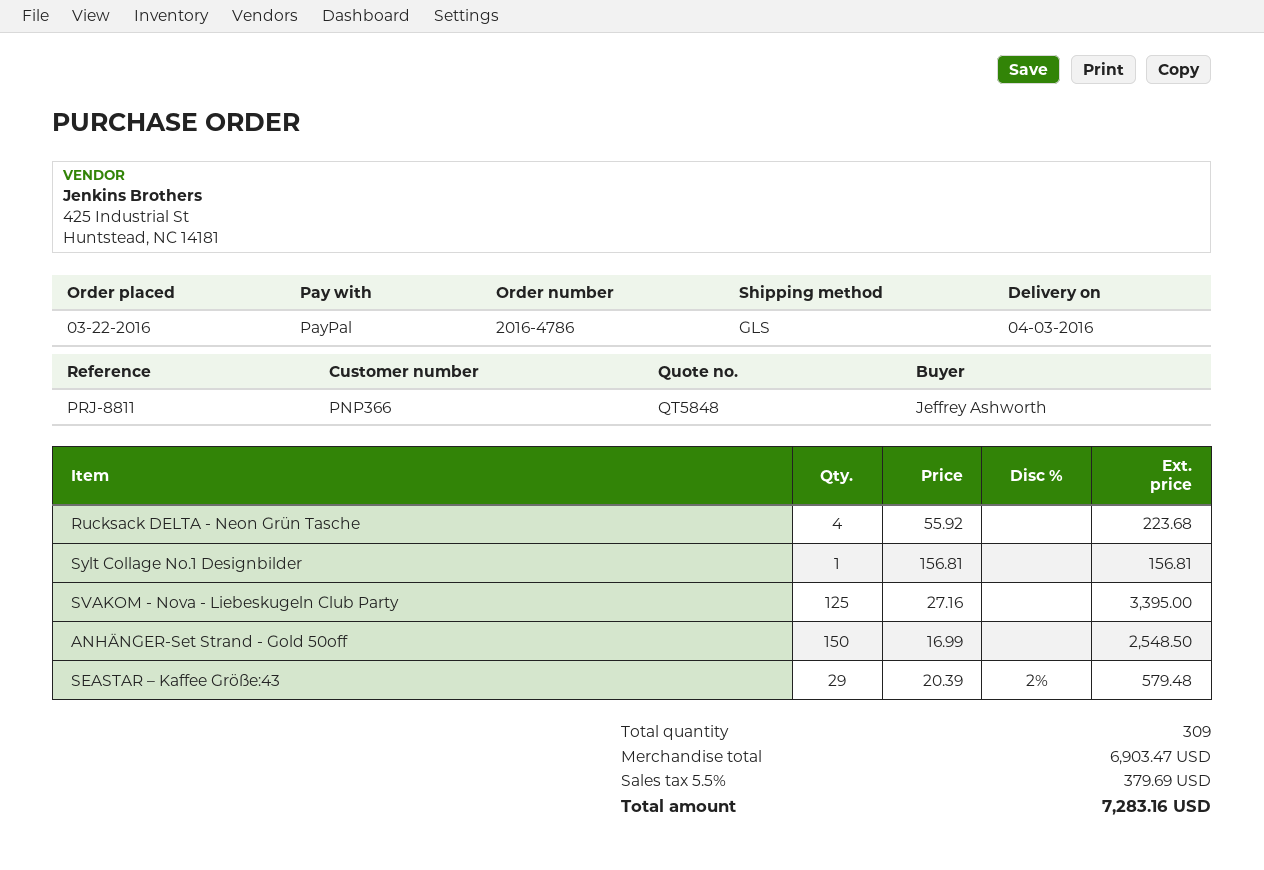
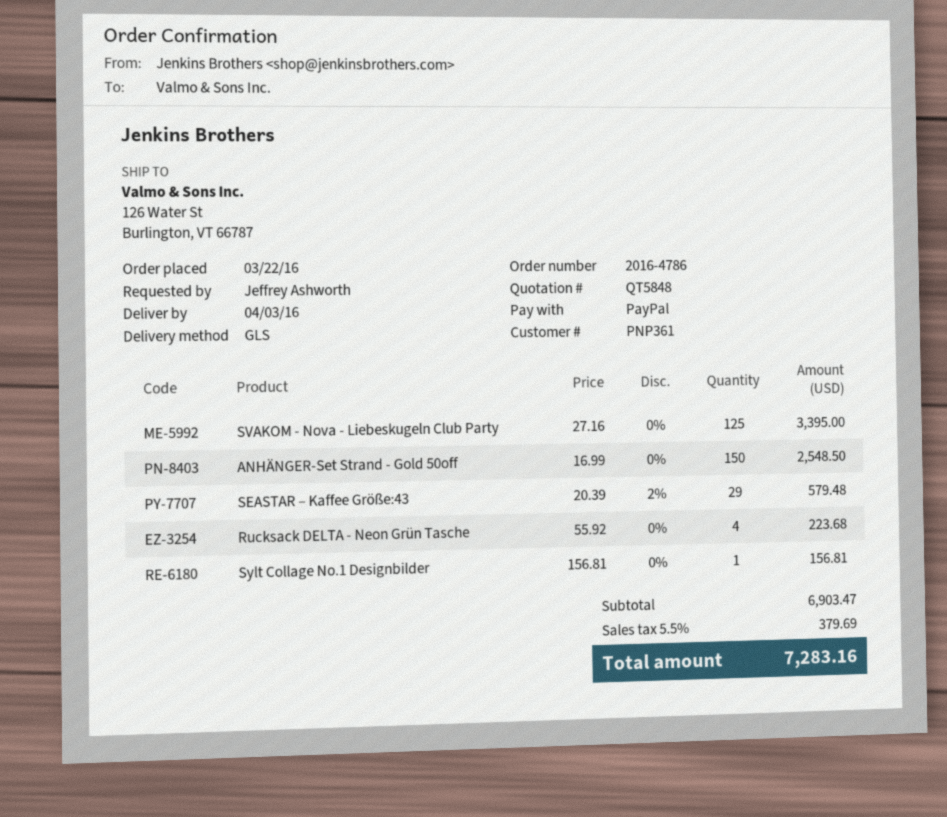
customer number: PNP366 -> PNP361

